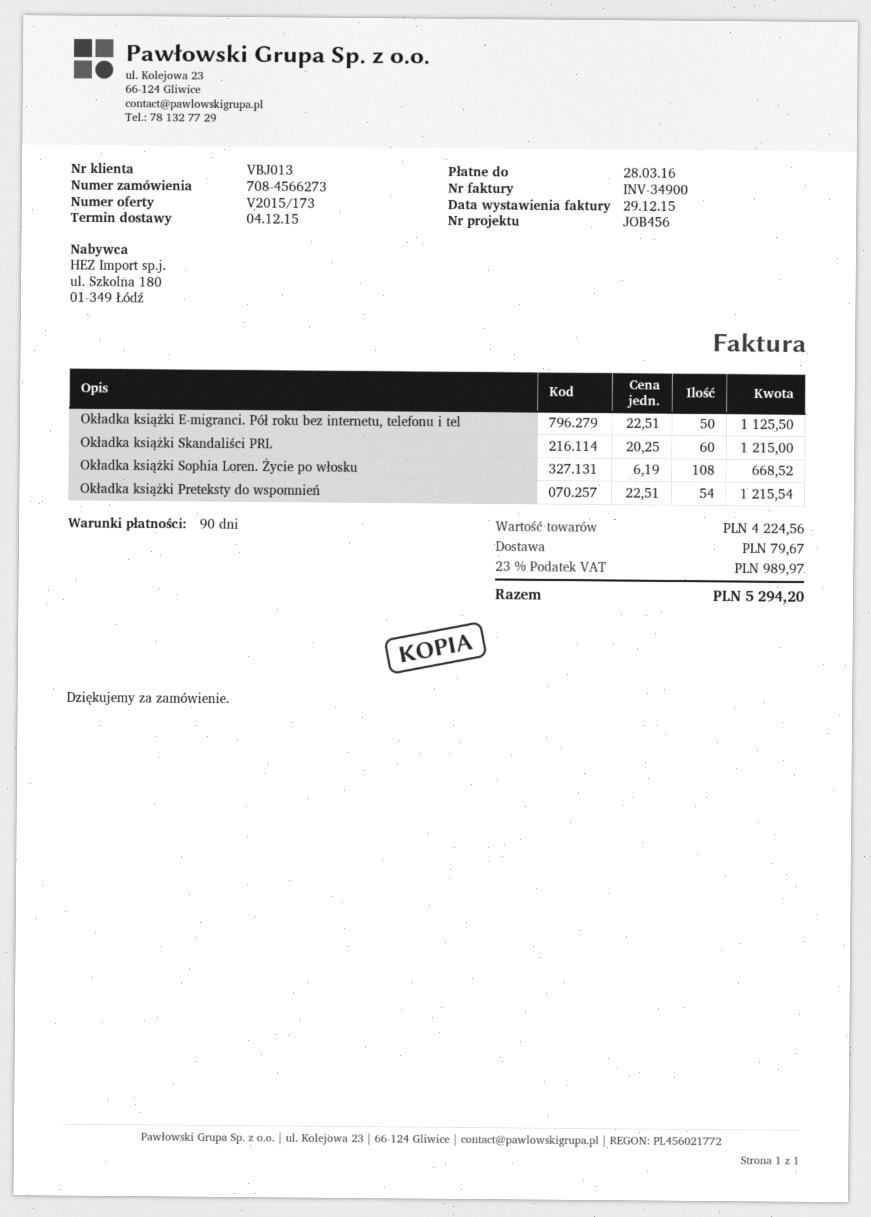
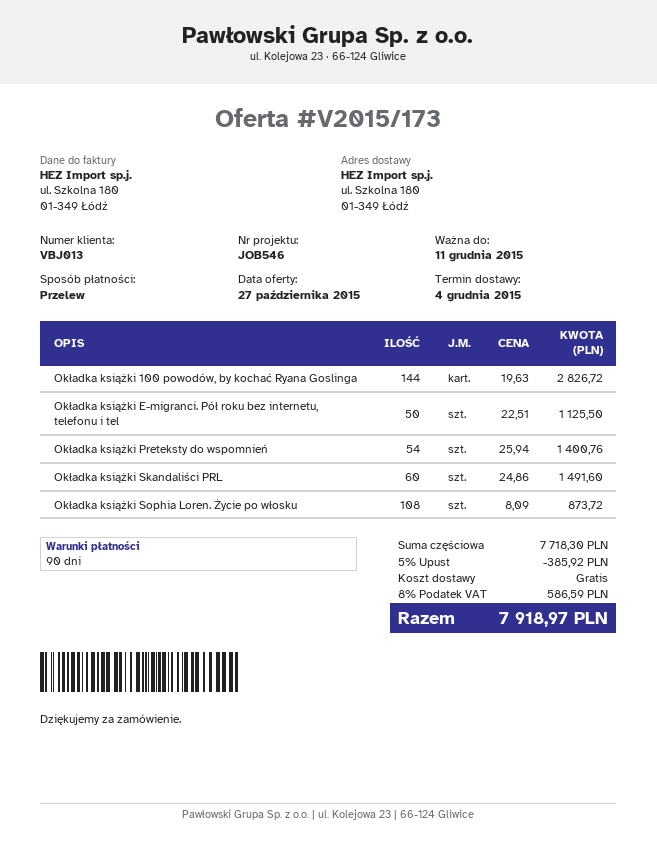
reference: JOB456 -> JOB546
Okładka książki Skandaliści PRL: 60 x 20.25 = 1215.00 -> 60 x 24.86 = 1491.60
Okładka książki Sophia Loren. Życie po włosku: 108 x 6.19 = 668.52 -> 108 x 8.09 = 873.72
Okładka książki Preteksty do wspomnień: 54 x 22.51 = 1215.54 -> 54 x 25.94 = 1400.76
Okładka książki 100 powodów, by kochać Ryana Goslinga: none -> 144 x 19.63 = 2826.72
subtotal: 4224.56 -> 7718.30
discount: none -> 5% = 385.92
shipping: 79.67 -> 0.00
tax: 23% = 989.97 -> 8% = 586.59
total: 5294.20 -> 7918.97

